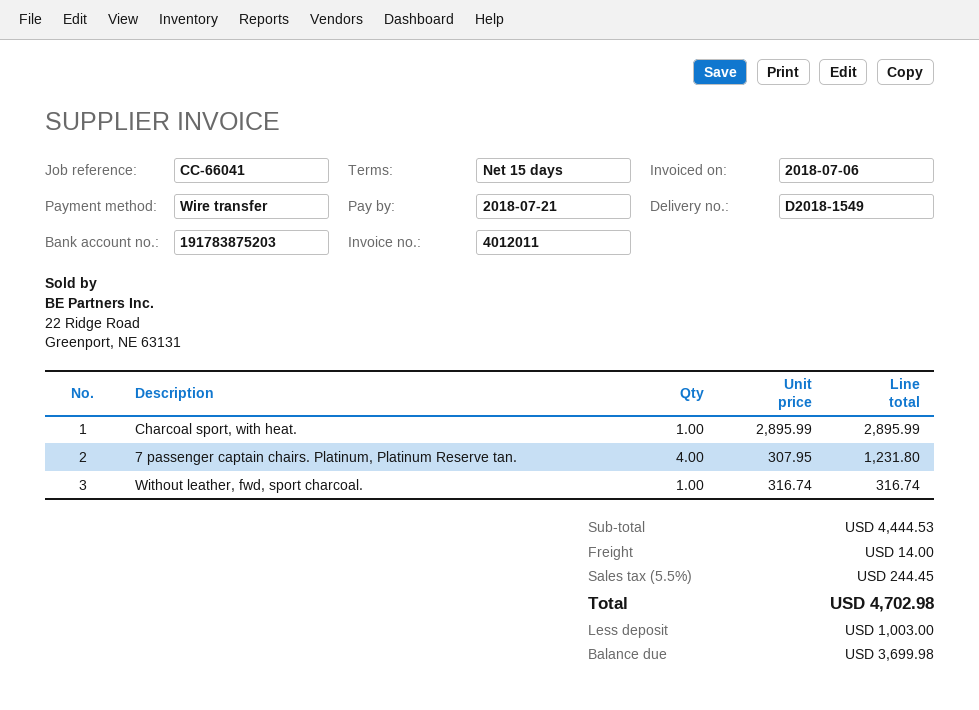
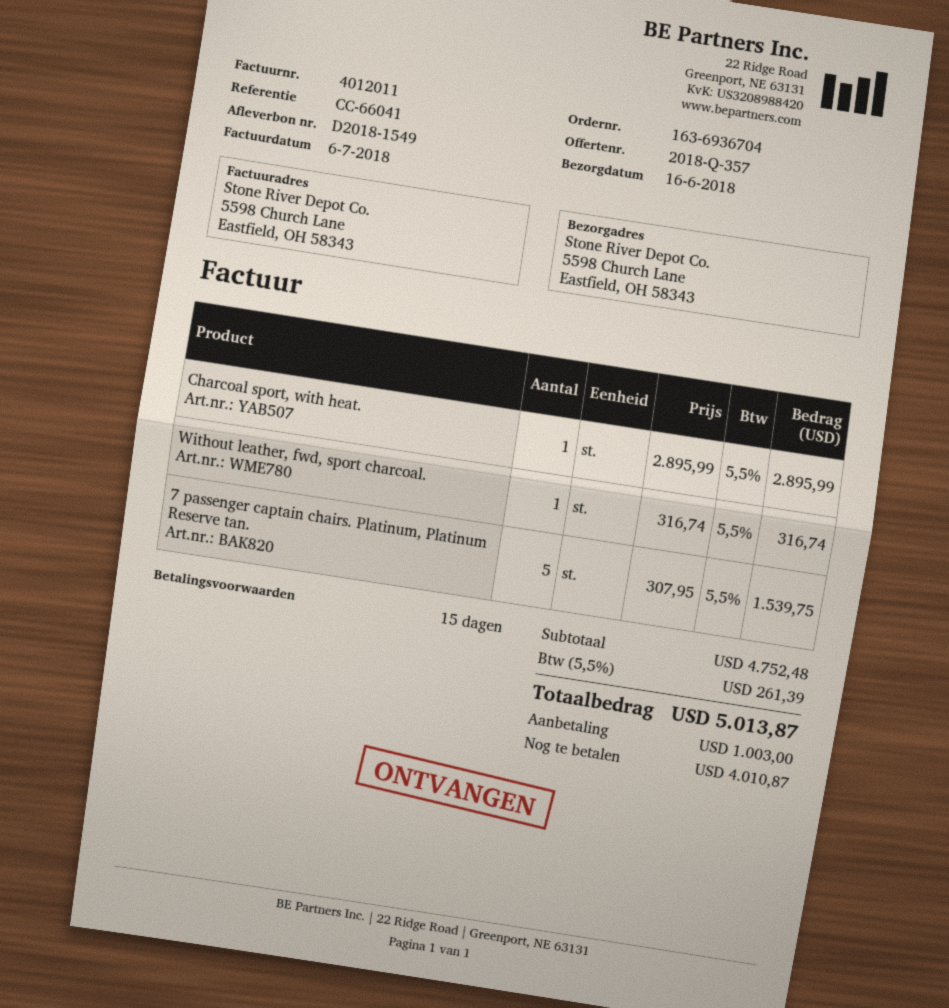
7 passenger captain chairs. Platinum, Platinum Reserve tan.: 4 x 307.95 = 1231.80 -> 5 x 307.95 = 1539.75
subtotal: 4444.53 -> 4752.48
shipping: 14.00 -> none
tax: 5.5% = 244.45 -> 5.5% = 261.39
total: 4702.98 -> 5013.87
balance: 3699.98 -> 4010.87

